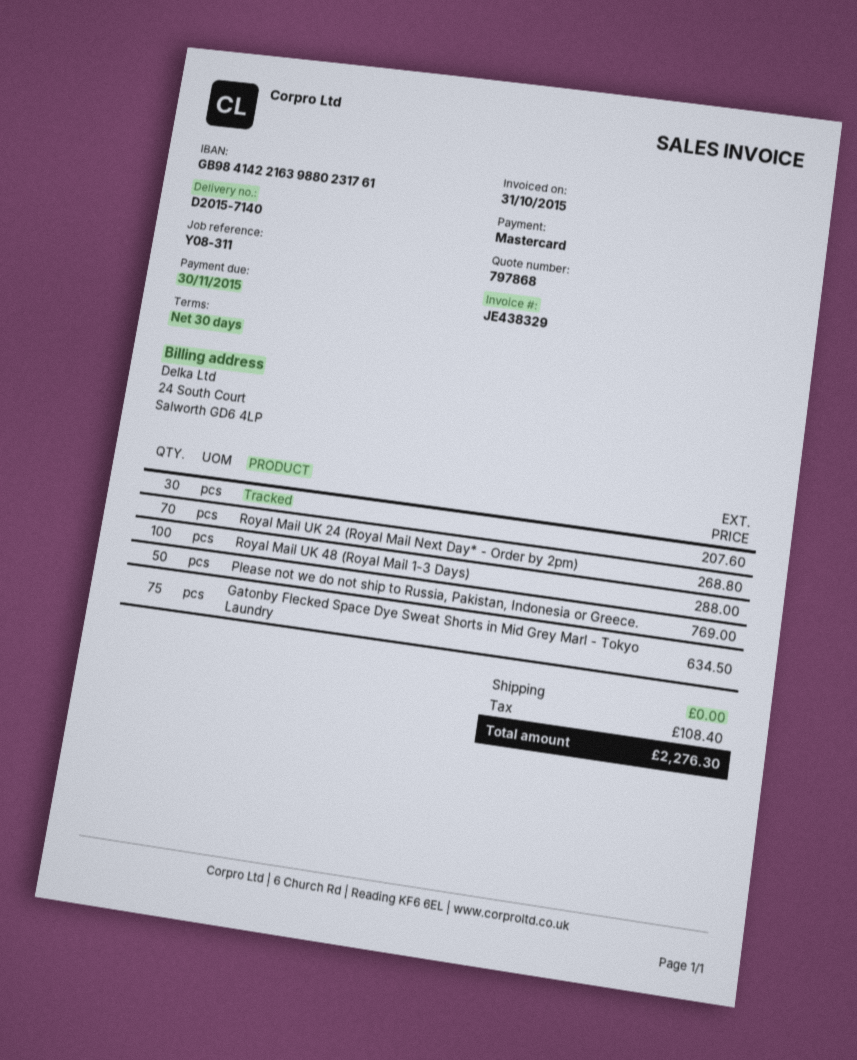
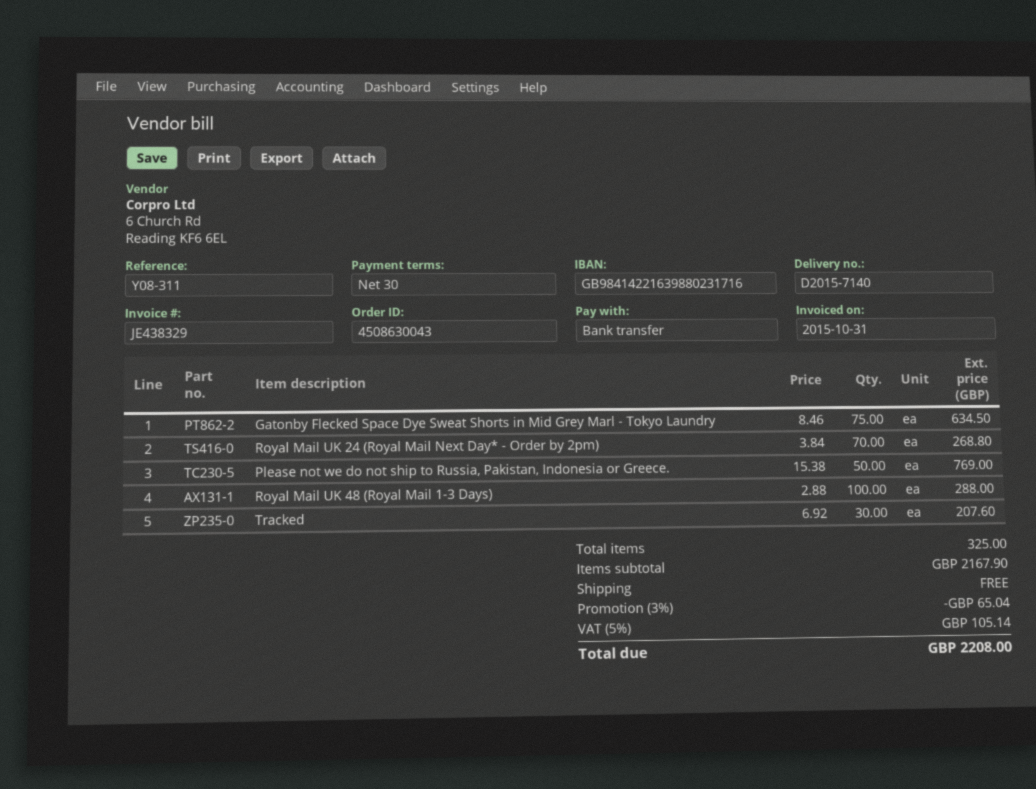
payment method: Mastercard -> bank transfer
bank account: GB98414221639880231761 -> GB98414221639880231716
discount: none -> 3% = 65.04
tax: 108.40 -> 105.14
total: 2276.30 -> 2208.00

